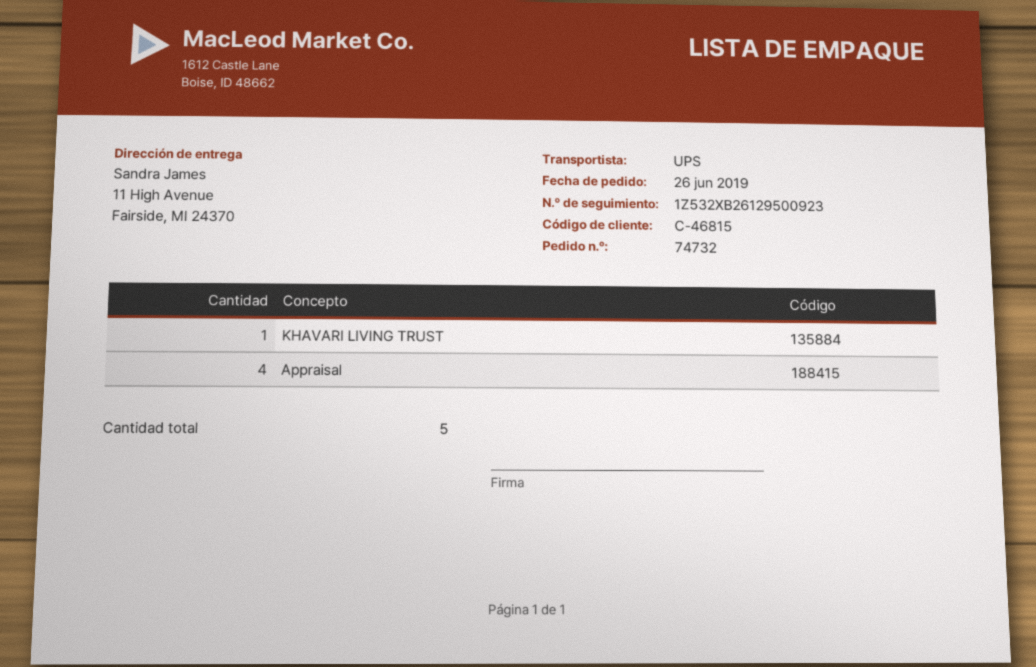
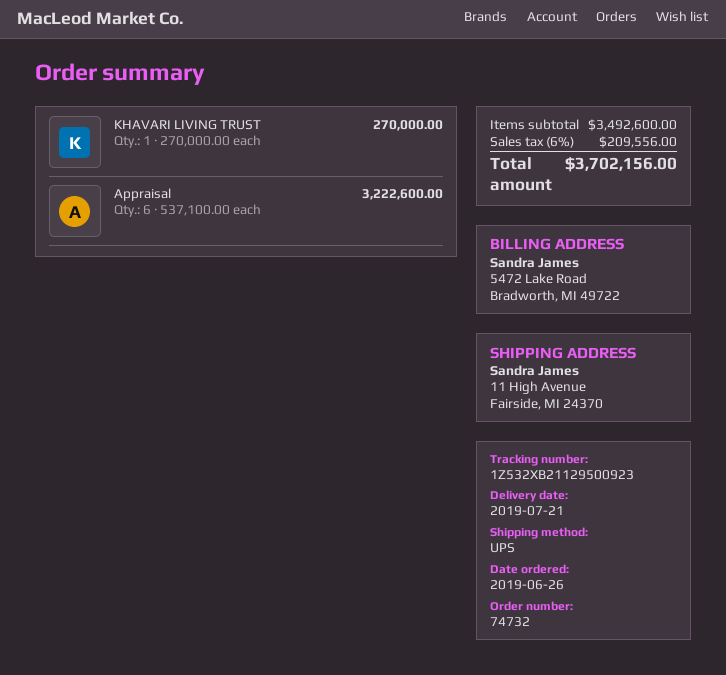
tracking number: 1Z532XB26129500923 -> 1Z532XB21129500923
Appraisal: 4 -> 6

